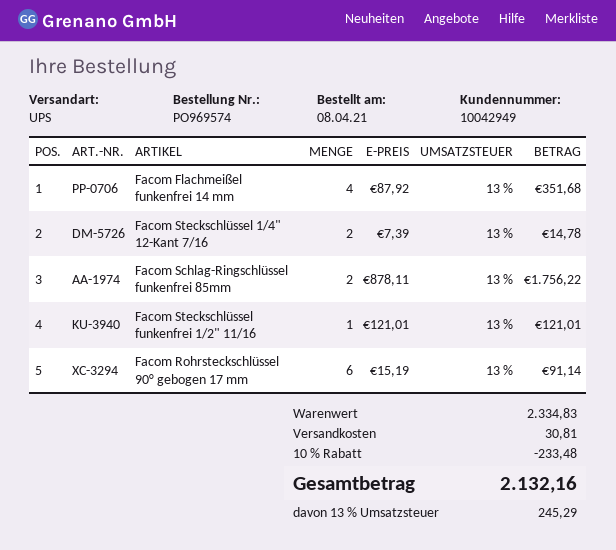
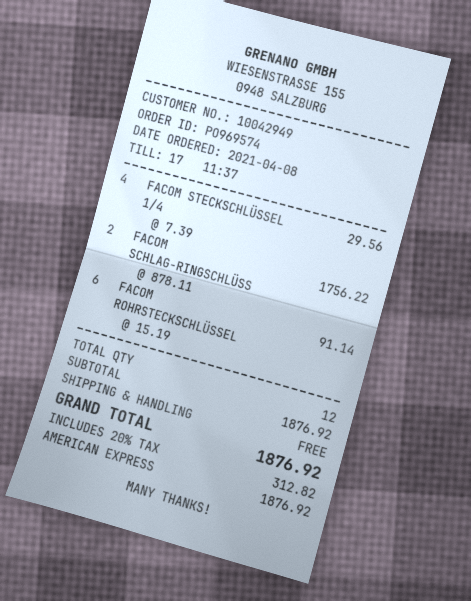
Facom Flachmeißel funkenfrei 14 mm: 4 x 87.92 = 351.68 -> none
Facom Steckschlüssel 1/4" 12-Kant 7/16: 2 x 7.39 = 14.78 -> 4 x 7.39 = 29.56
Facom Steckschlüssel funkenfrei 1/2" 11/16: 1 x 121.01 = 121.01 -> none
subtotal: 2334.83 -> 1876.92
discount: 10% = 233.48 -> none
shipping: 30.81 -> 0.00
tax: 13% = 245.29 -> 20% = 312.82
total: 2132.16 -> 1876.92

